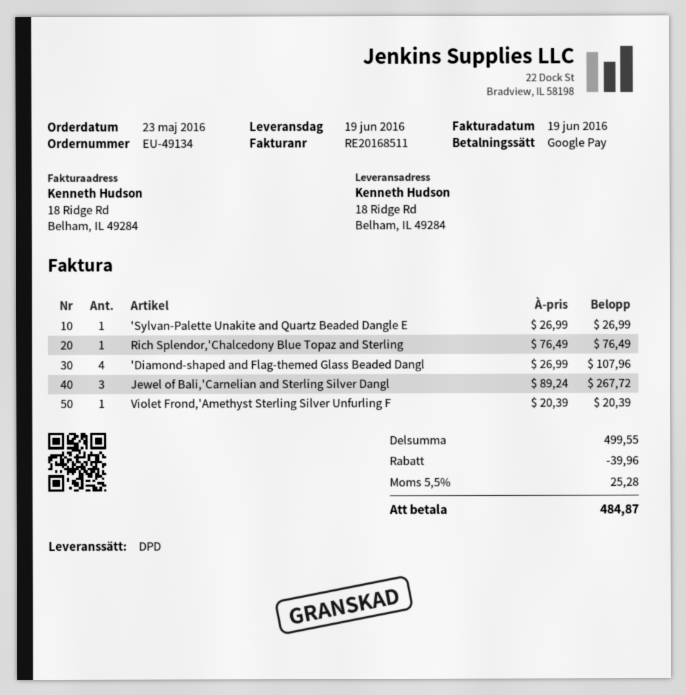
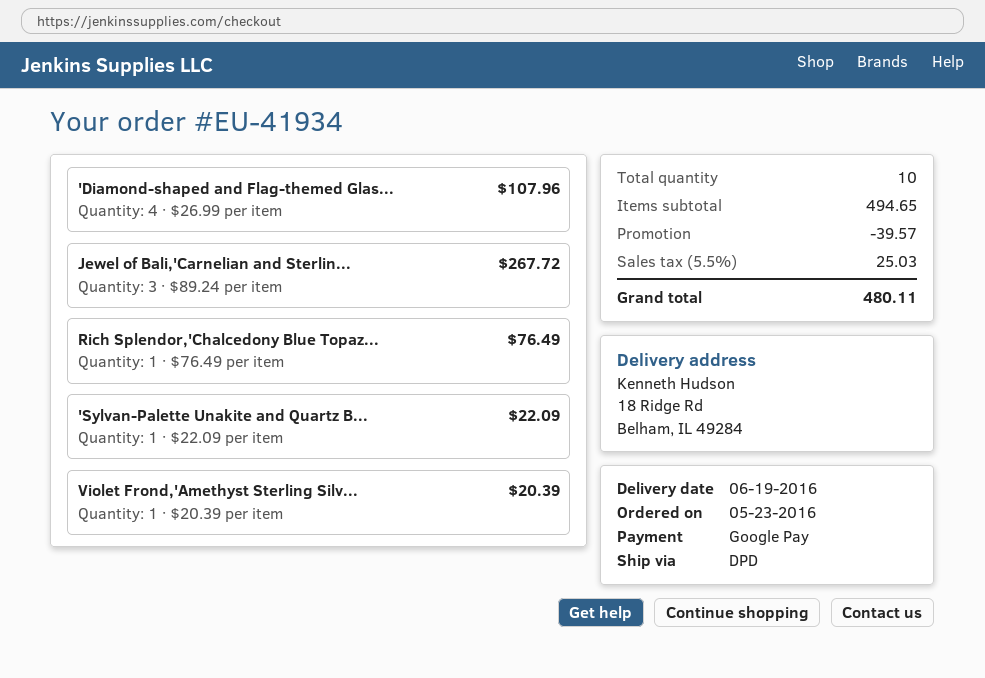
order number: EU-49134 -> EU-41934
'Sylvan-Palette Unakite and Quartz Beaded Dangle E: 1 x 26.99 = 26.99 -> 1 x 22.09 = 22.09
subtotal: 499.55 -> 494.65
discount: 39.96 -> 39.57
tax: 5.5% = 25.28 -> 5.5% = 25.03
total: 484.87 -> 480.11

